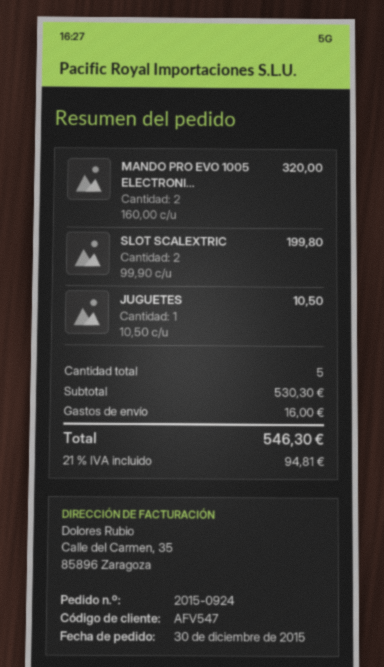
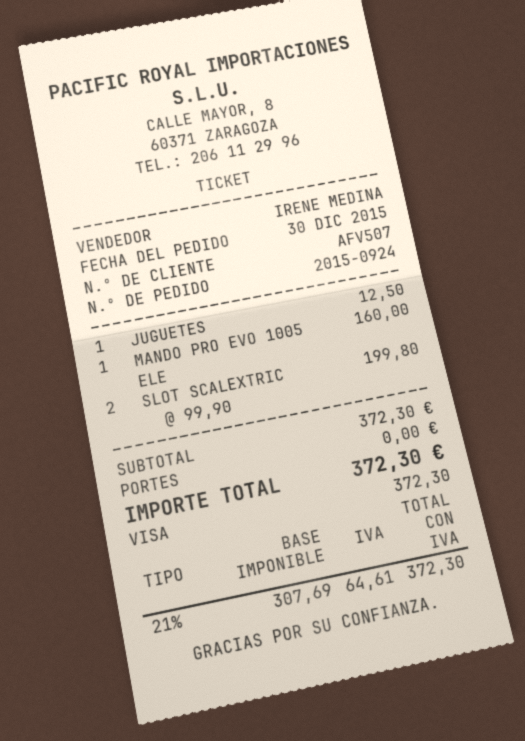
customer number: AFV547 -> AFV507
MANDO PRO EVO 1005 ELECTRONI...: 2 x 160.00 = 320.00 -> 1 x 160.00 = 160.00
JUGUETES: 1 x 10.50 = 10.50 -> 1 x 12.50 = 12.50
subtotal: 530.30 -> 372.30
shipping: 16.00 -> 0.00
tax: 21% = 94.81 -> 21% = 64.61
total: 546.30 -> 372.30

